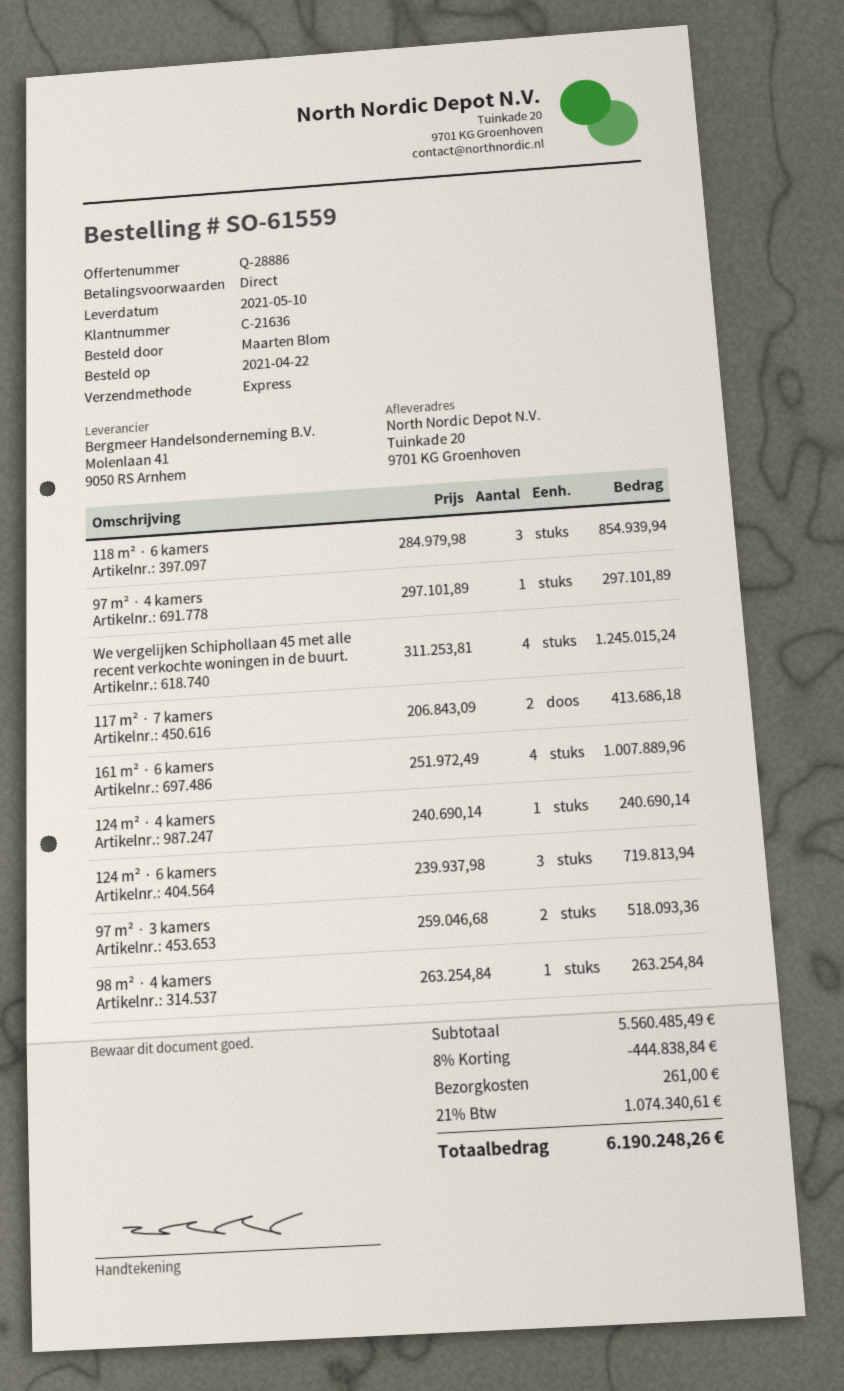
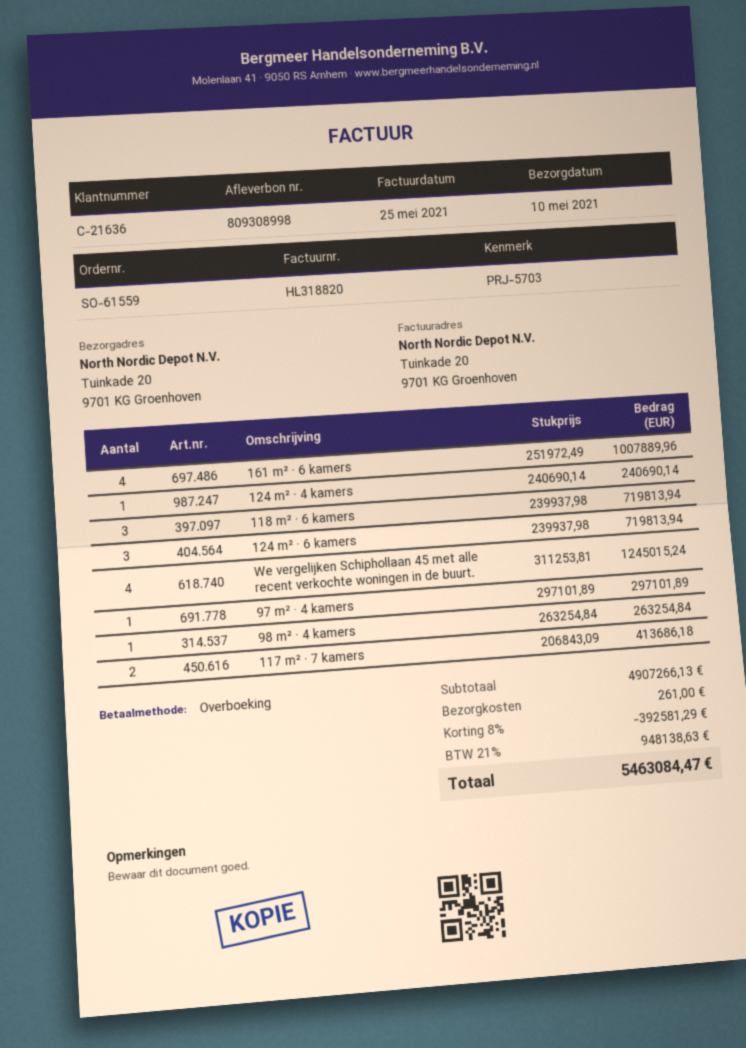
118 m² · 6 kamers: 3 x 284979.98 = 854939.94 -> 3 x 239937.98 = 719813.94
97 m² · 3 kamers: 2 x 259046.68 = 518093.36 -> none
subtotal: 5560485.49 -> 4907266.13
discount: 8% = 444838.84 -> 8% = 392581.29
tax: 21% = 1074340.61 -> 21% = 948138.63
total: 6190248.26 -> 5463084.47

